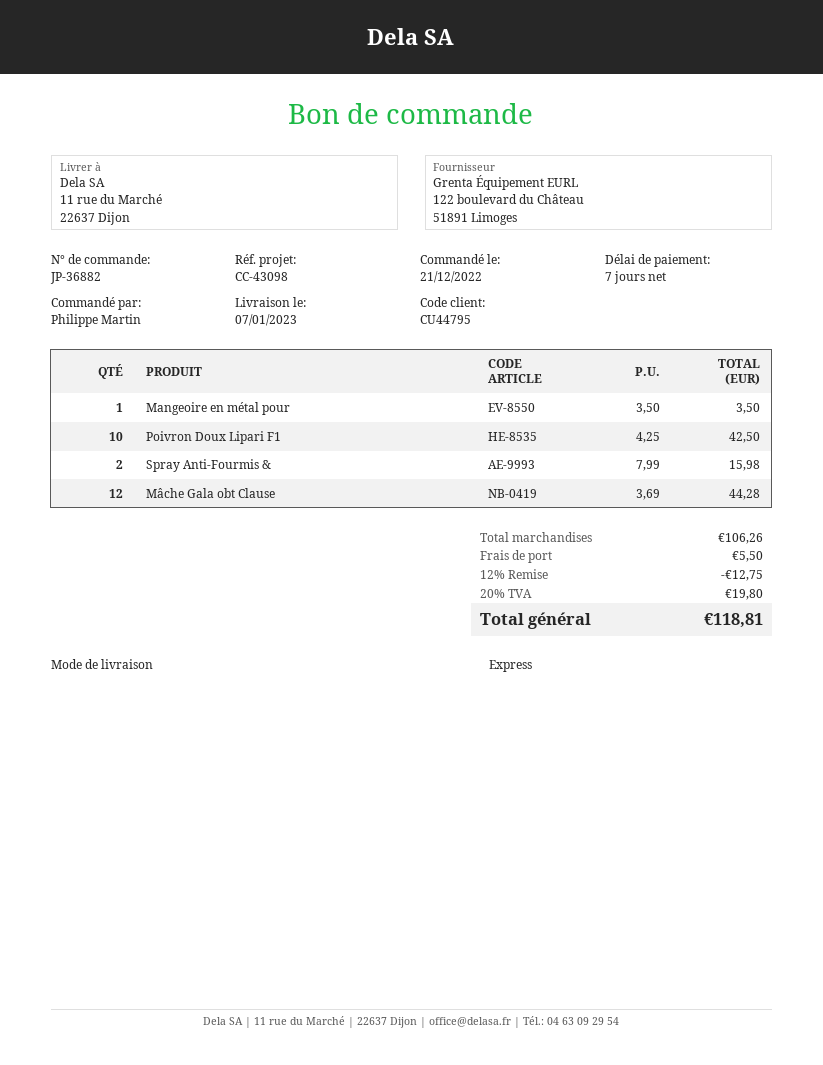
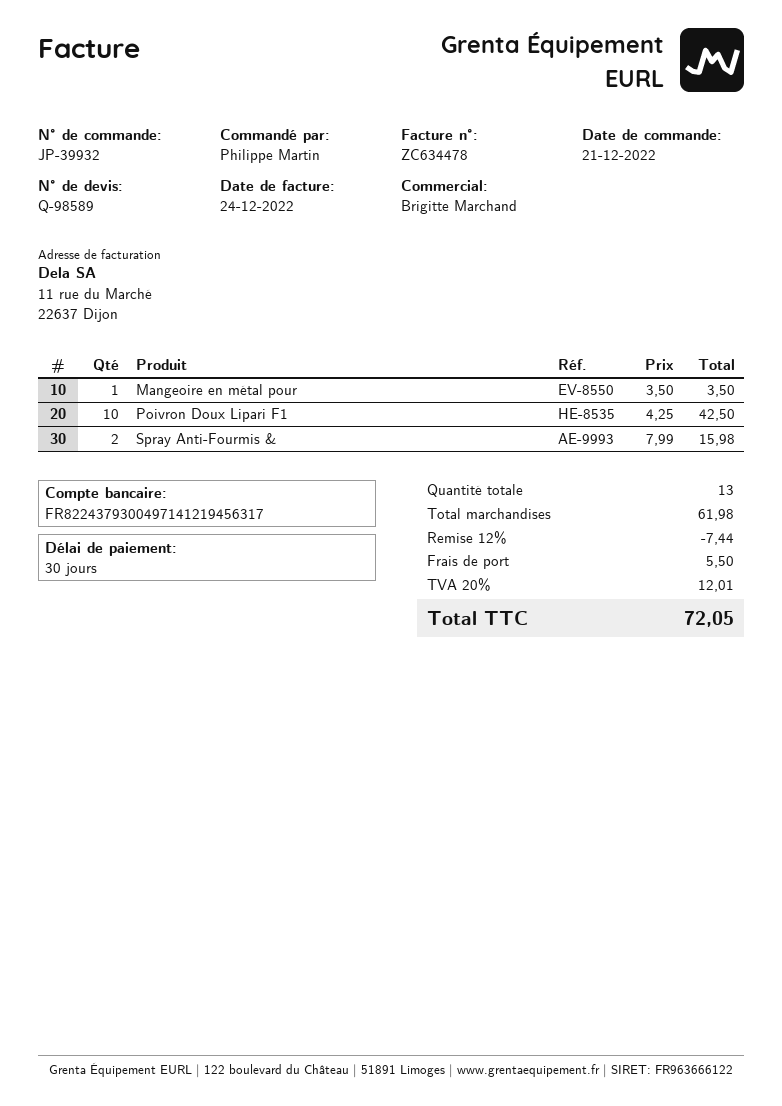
order number: JP-36882 -> JP-39932
payment terms: 7 days -> 30 days
Mâche Gala obt Clause: 12 x 3.69 = 44.28 -> none
subtotal: 106.26 -> 61.98
discount: 12% = 12.75 -> 12% = 7.44
tax: 20% = 19.80 -> 20% = 12.01
total: 118.81 -> 72.05

